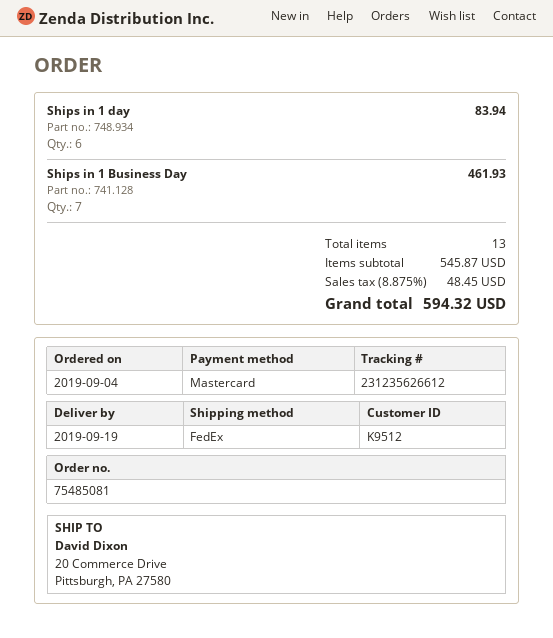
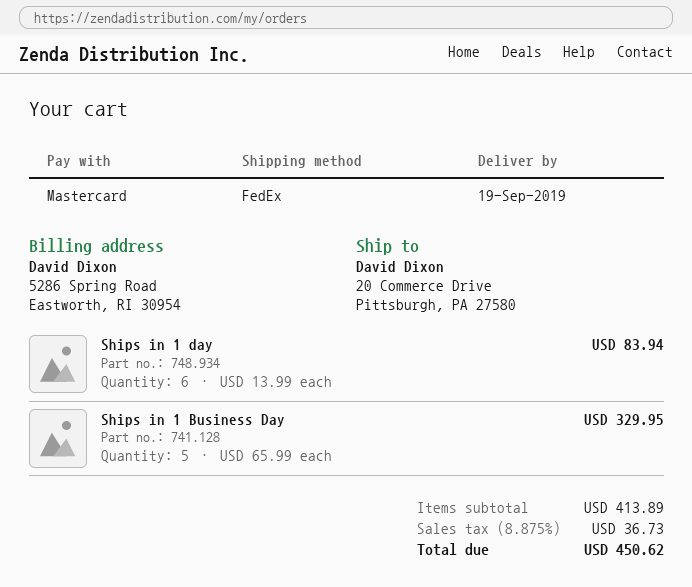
Ships in 1 Business Day: 7 for 461.93 -> 5 for 329.95
subtotal: 545.87 -> 413.89
tax: 8.875% = 48.45 -> 8.875% = 36.73
total: 594.32 -> 450.62

